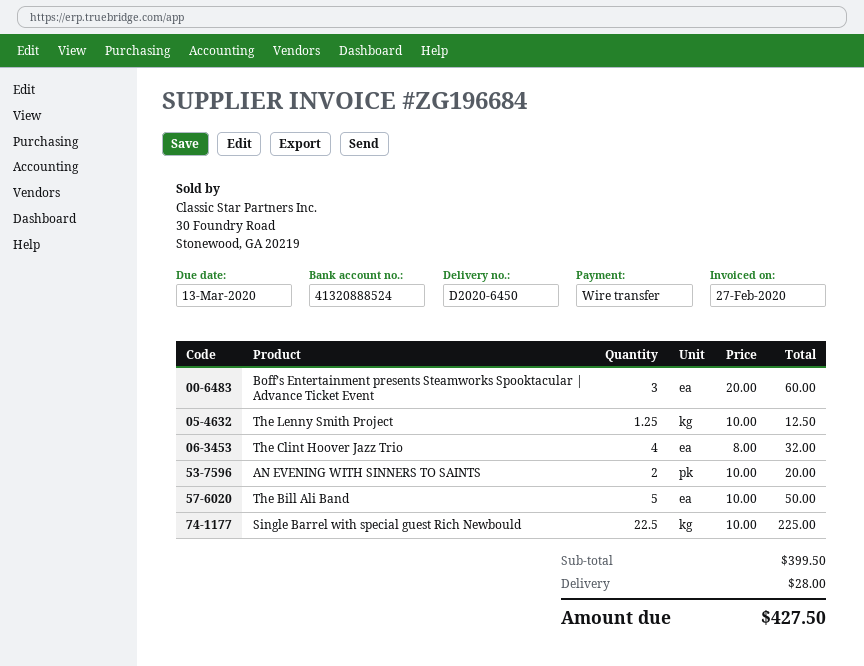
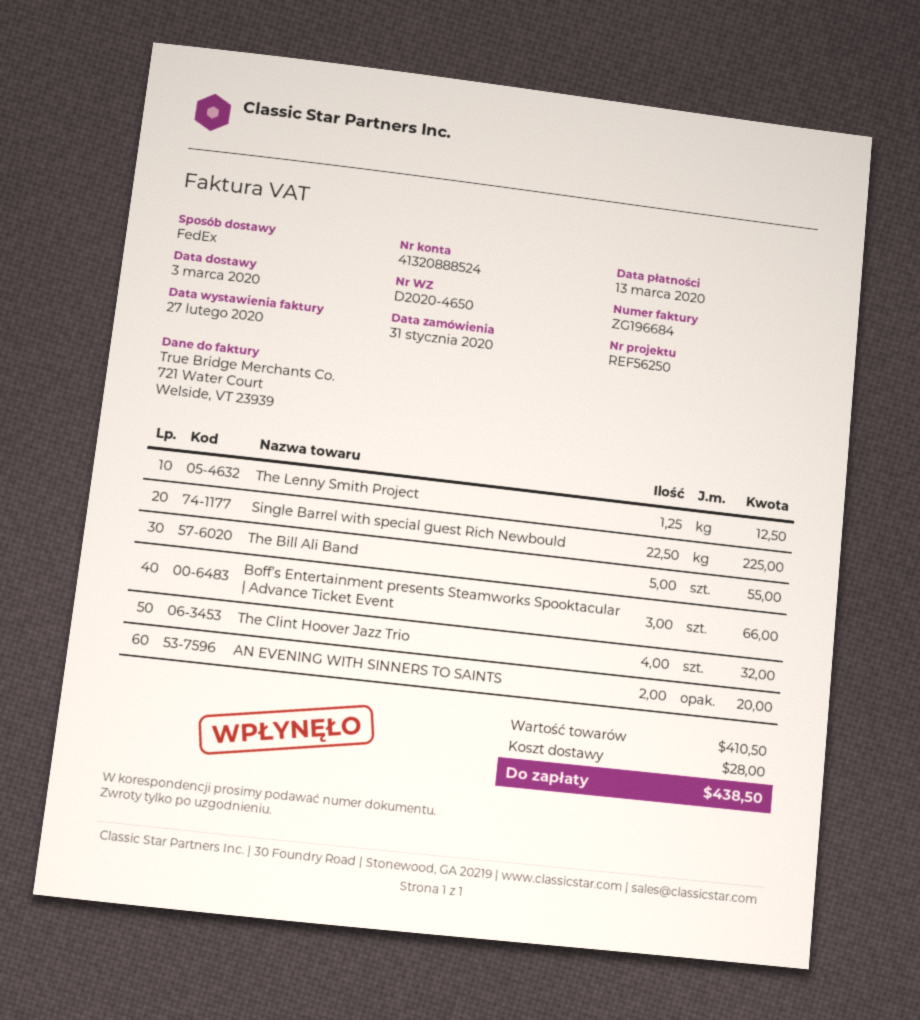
delivery note number: D2020-6450 -> D2020-4650
Boff’s Entertainment presents Steamworks Spooktacular | Advance Ticket Event: 3 for 60.00 -> 3 for 66.00
The Bill Ali Band: 5 for 50.00 -> 5 for 55.00
subtotal: 399.50 -> 410.50
total: 427.50 -> 438.50

